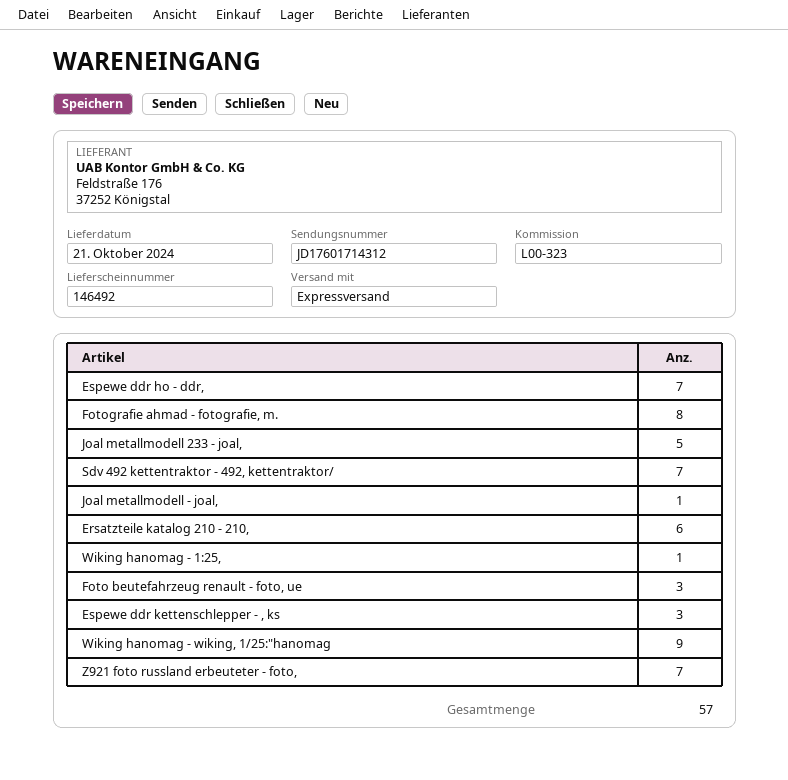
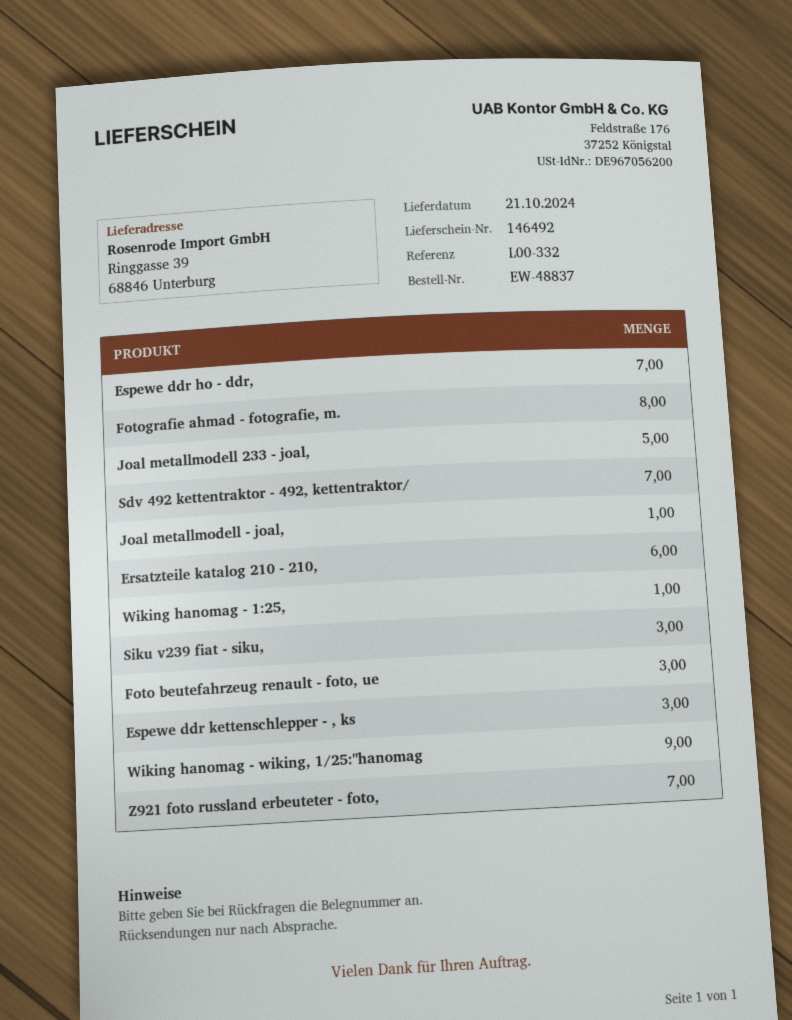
reference: L00-323 -> L00-332
Siku v239 fiat - siku,: none -> 3

